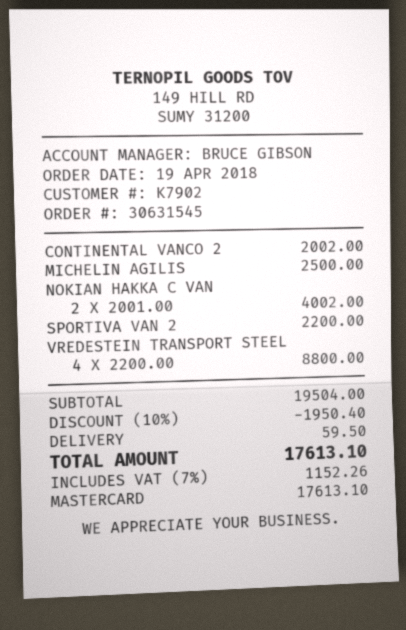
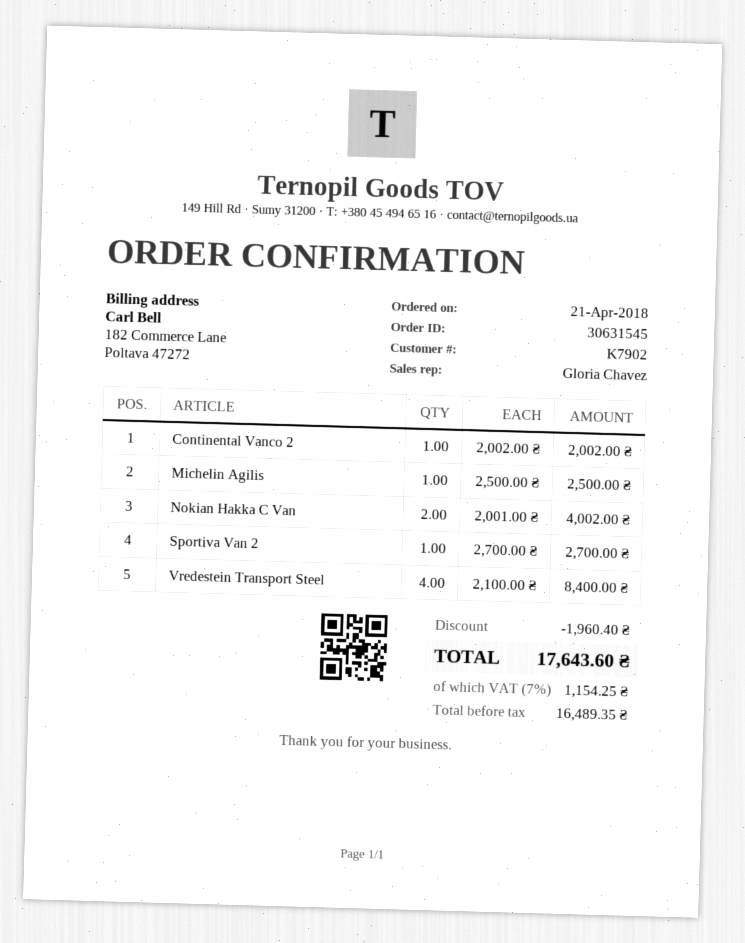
order date: 2018-04-19 -> 2018-04-21
sales rep: BRUCE GIBSON -> Gloria Chavez
SPORTIVA VAN 2: 1 x 2200.00 = 2200.00 -> 1 x 2700.00 = 2700.00
VREDESTEIN TRANSPORT STEEL: 4 x 2200.00 = 8800.00 -> 4 x 2100.00 = 8400.00
discount: 1950.40 -> 1960.40
shipping: 59.50 -> none
tax: 7% = 1152.26 -> 7% = 1154.25
total: 17613.10 -> 17643.60

